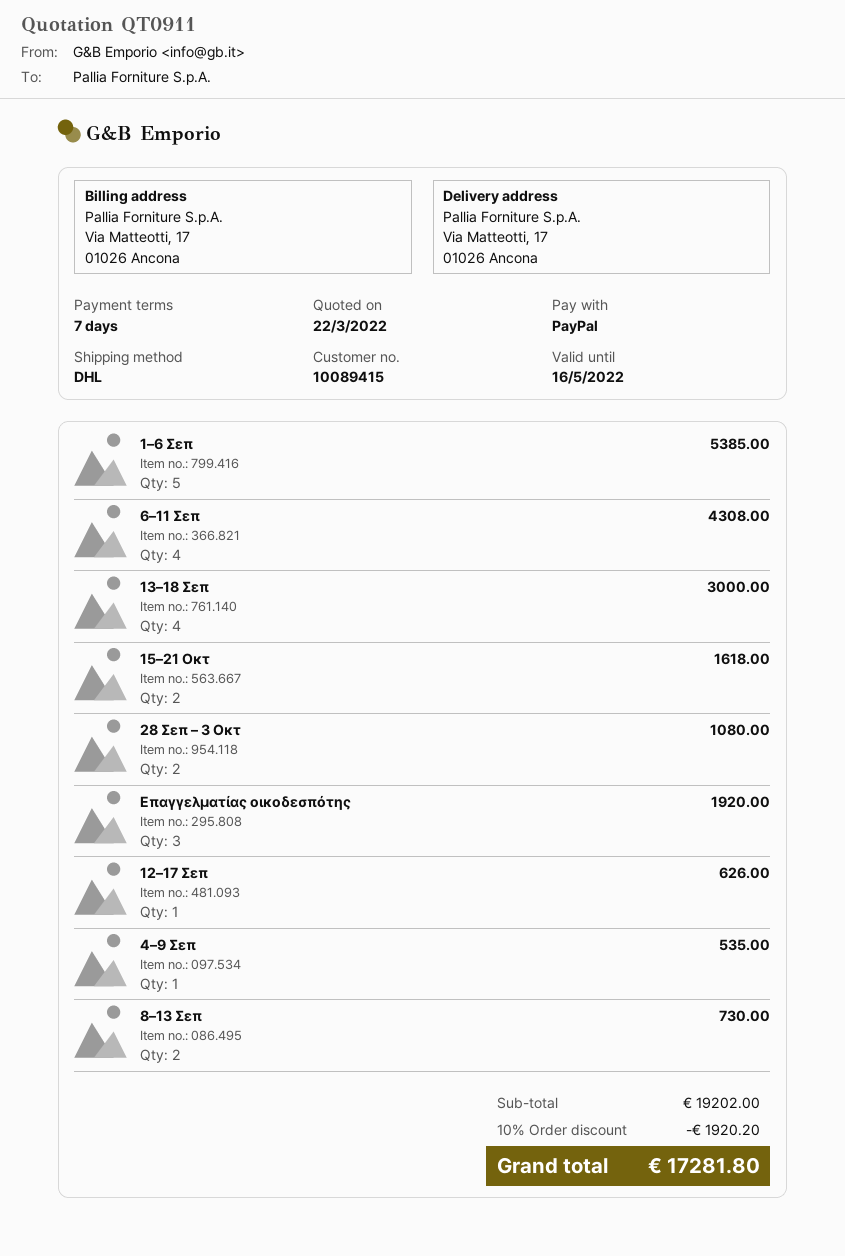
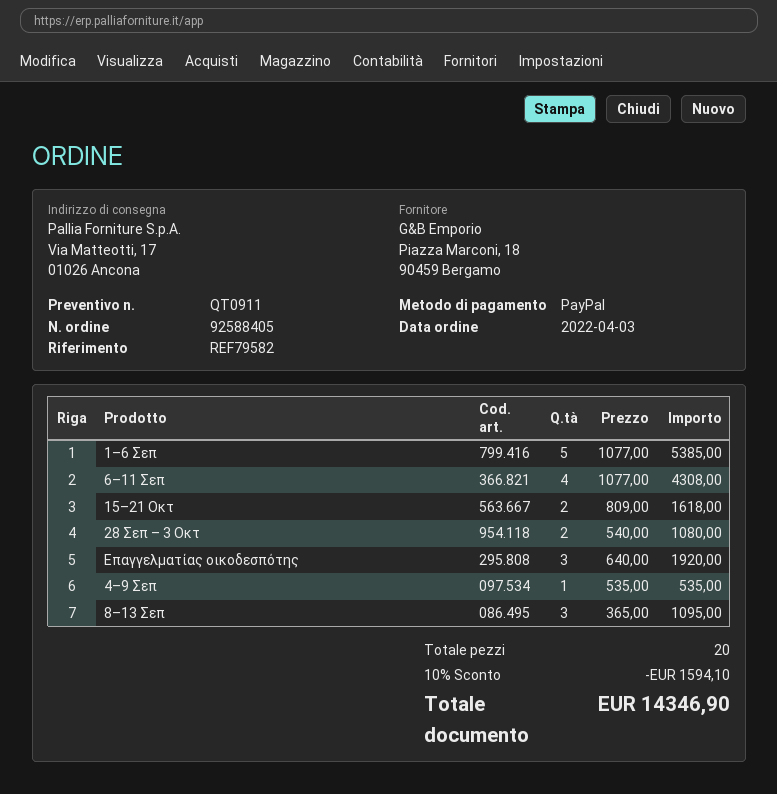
13–18 Σεπ: 4 for 3000.00 -> none
12–17 Σεπ: 1 for 626.00 -> none
8–13 Σεπ: 2 for 730.00 -> 3 for 1095.00
discount: 10% = 1920.20 -> 10% = 1594.10
total: 17281.80 -> 14346.90

